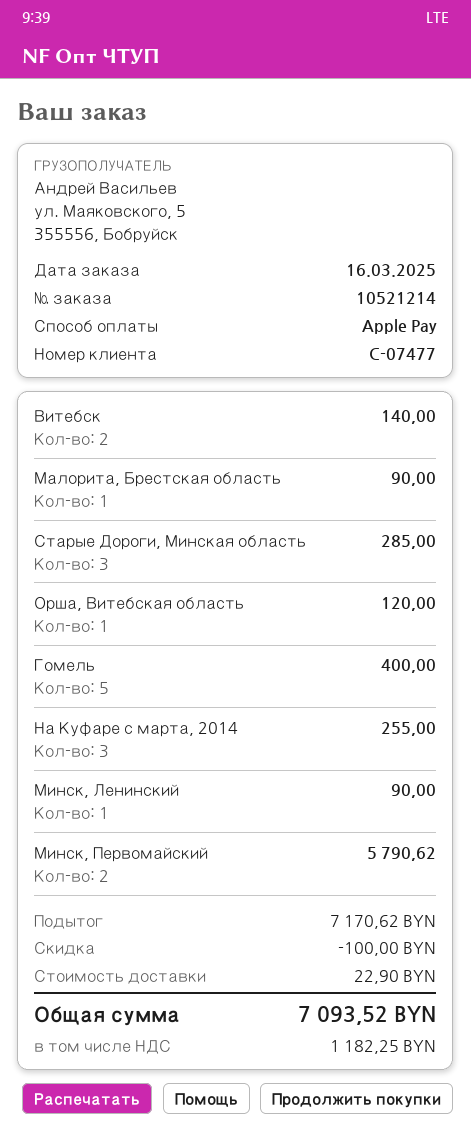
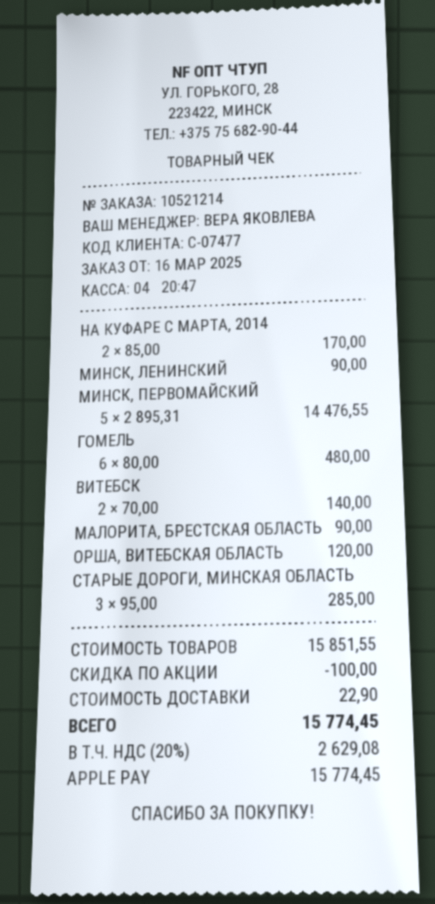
Гомель: 5 for 400.00 -> 6 for 480.00
На Куфаре с марта, 2014: 3 for 255.00 -> 2 for 170.00
Минск, Первомайский: 2 for 5790.62 -> 5 for 14476.55
subtotal: 7170.62 -> 15851.55
tax: 1182.25 -> 2629.08
total: 7093.52 -> 15774.45

